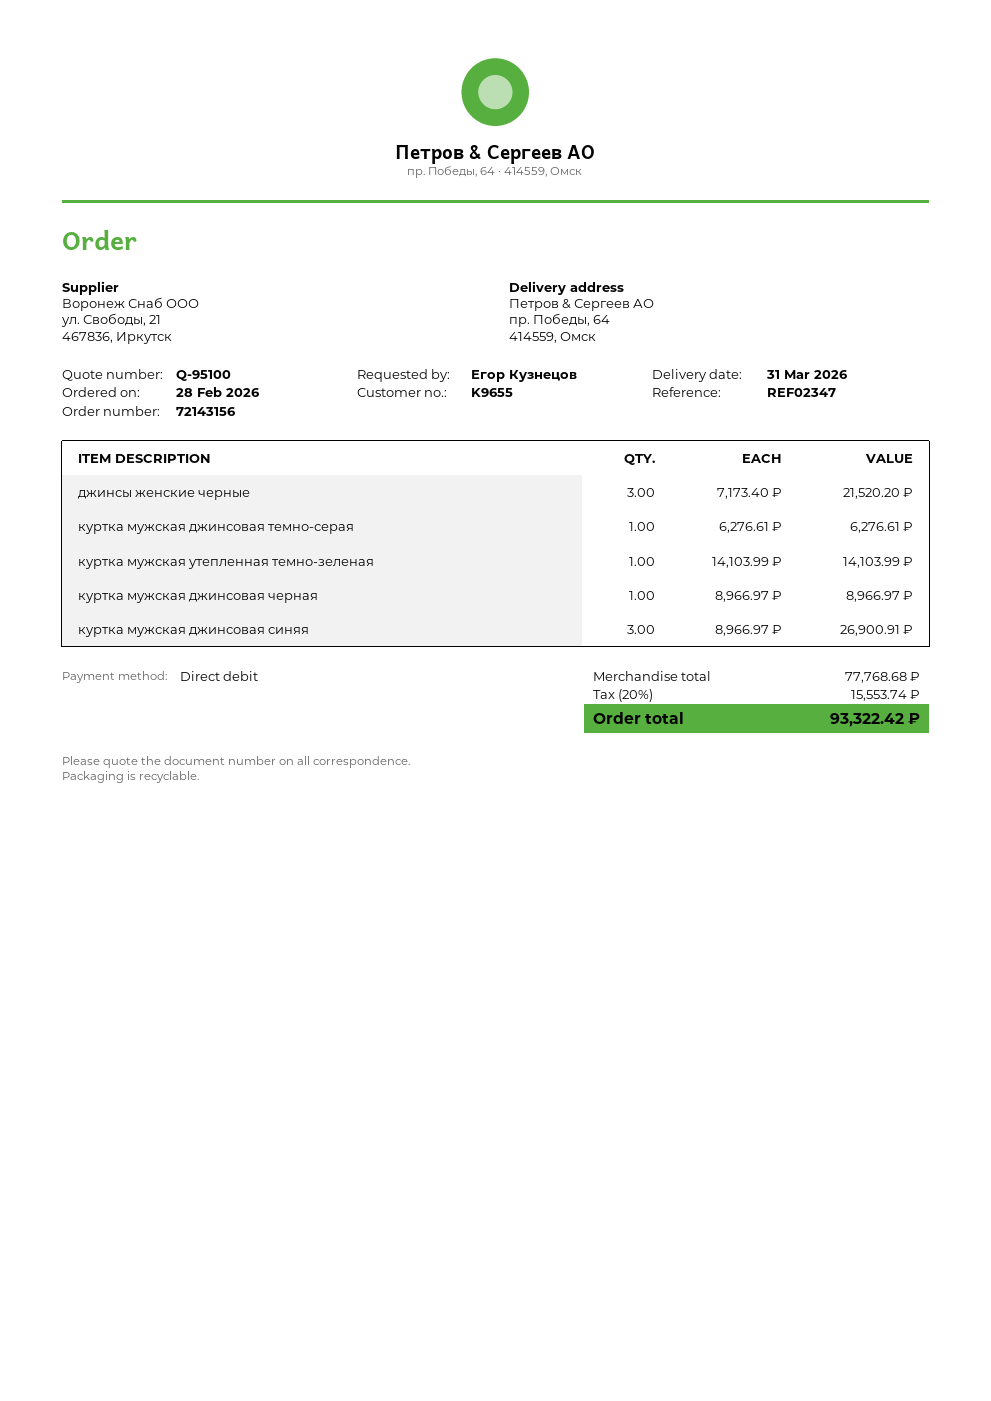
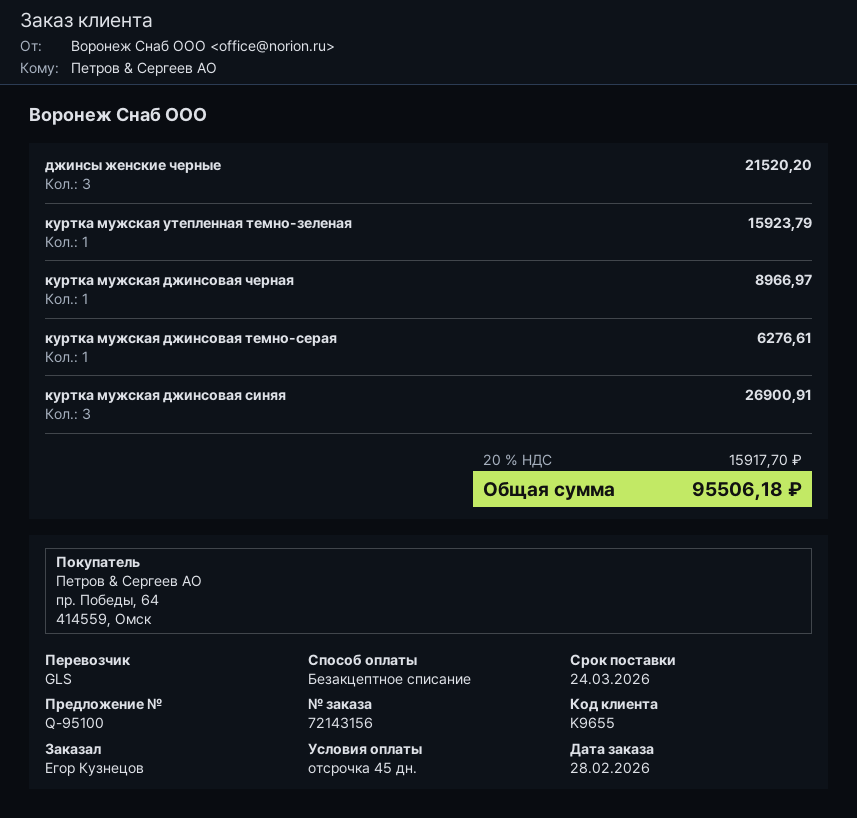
delivery date: 2026-03-31 -> 2026-03-24
куртка мужская утепленная темно-зеленая: 1 for 14103.99 -> 1 for 15923.79
tax: 20% = 15553.74 -> 20% = 15917.70
total: 93322.42 -> 95506.18

